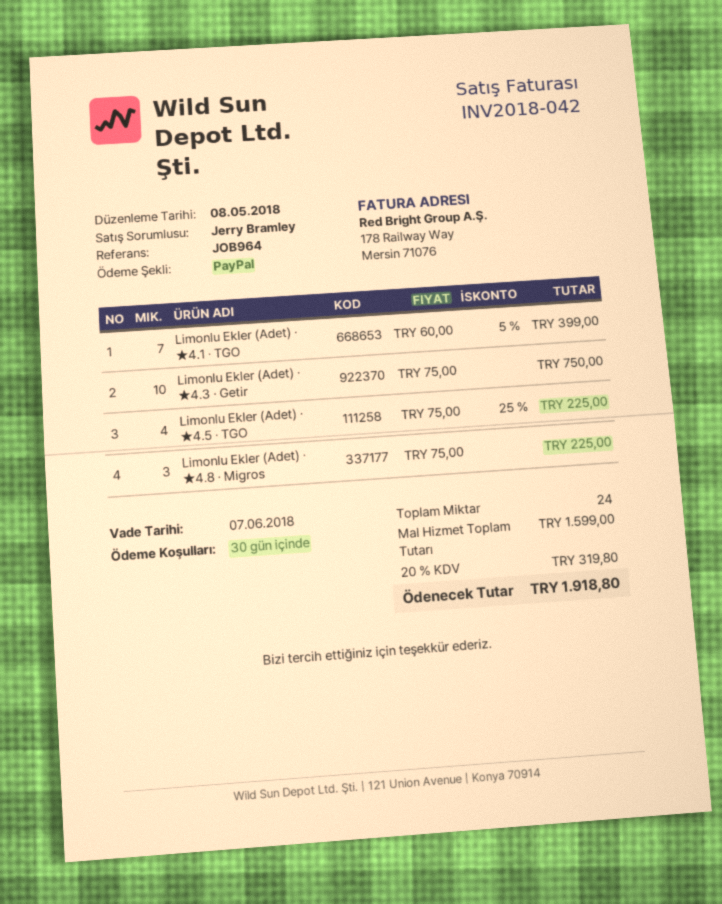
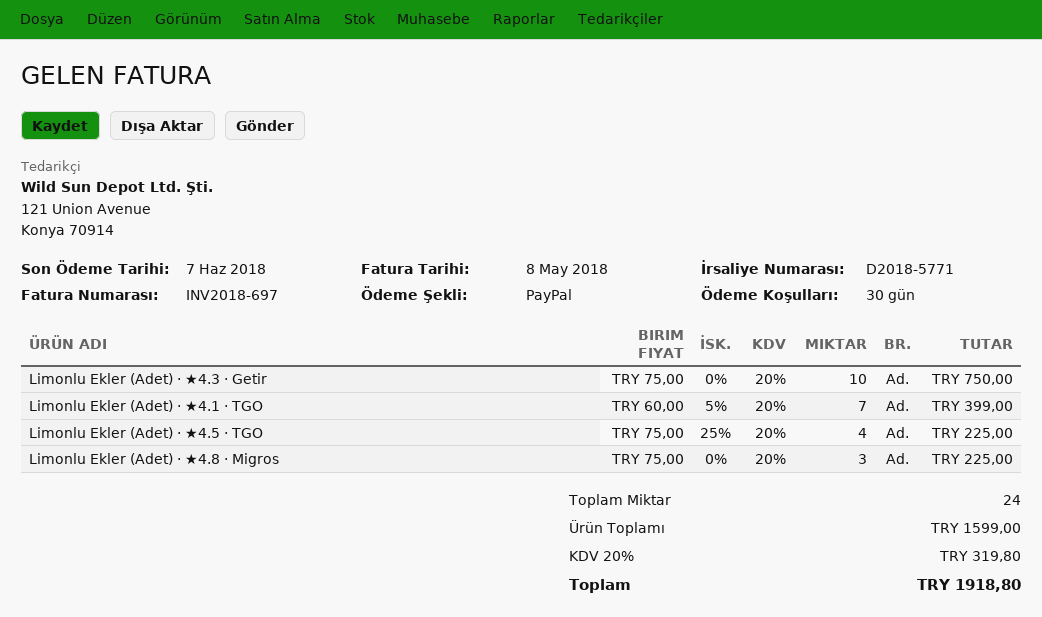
invoice number: INV2018-042 -> INV2018-697

